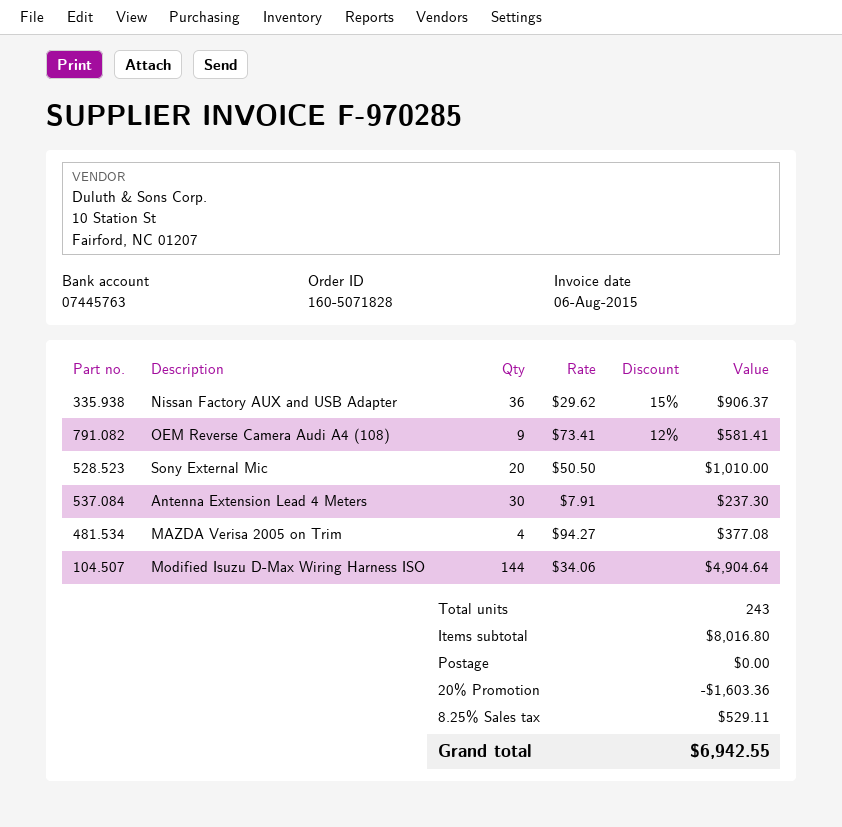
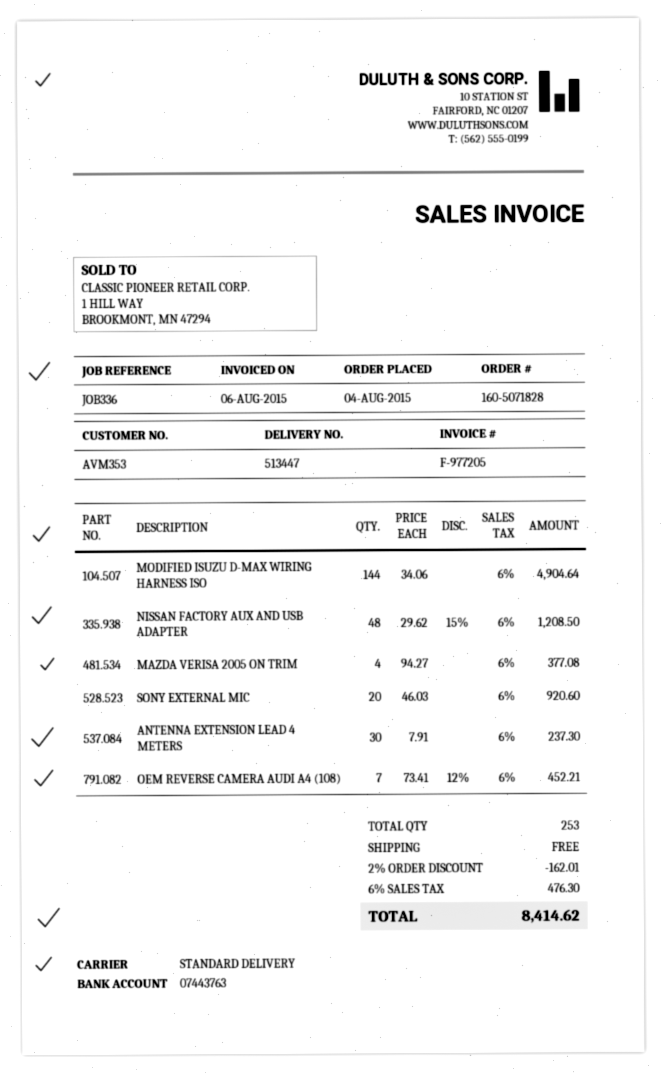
invoice number: F-970285 -> F-977205
bank account: 07445763 -> 07443763
Nissan Factory AUX and USB Adapter: 36 x 29.62 - 15% = 906.37 -> 48 x 29.62 - 15% = 1208.50
OEM Reverse Camera Audi A4 (108): 9 x 73.41 - 12% = 581.41 -> 7 x 73.41 - 12% = 452.21
Sony External Mic: 20 x 50.50 = 1010.00 -> 20 x 46.03 = 920.60
total quantity: 243 -> 253
discount: 20% = 1603.36 -> 2% = 162.01
tax: 8.25% = 529.11 -> 6% = 476.30
total: 6942.55 -> 8414.62

